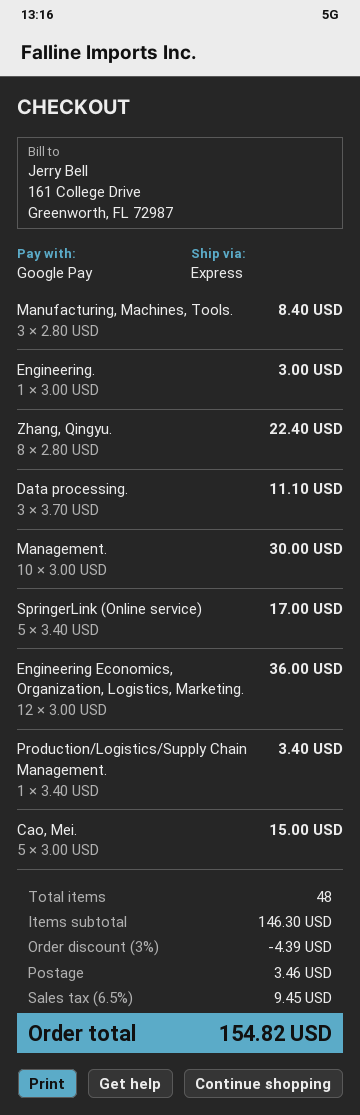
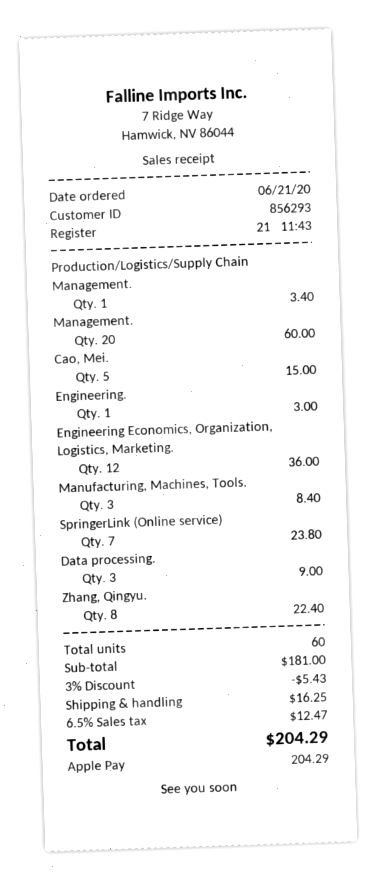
payment method: Google Pay -> Apple Pay
Data processing.: 3 for 11.10 -> 3 for 9.00
Management.: 10 for 30.00 -> 20 for 60.00
SpringerLink (Online service): 5 for 17.00 -> 7 for 23.80
total quantity: 48 -> 60
subtotal: 146.30 -> 181.00
discount: 3% = 4.39 -> 3% = 5.43
shipping: 3.46 -> 16.25
tax: 6.5% = 9.45 -> 6.5% = 12.47
total: 154.82 -> 204.29

